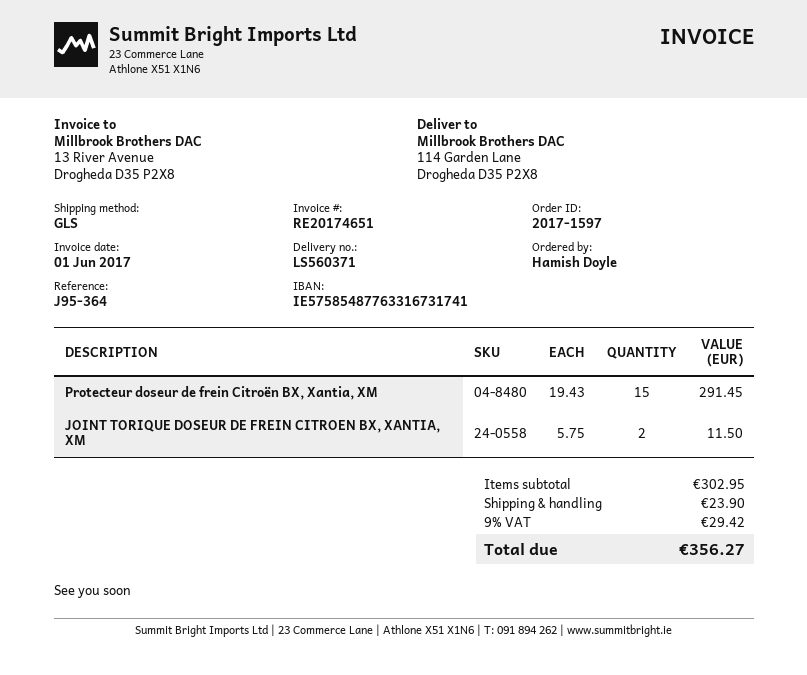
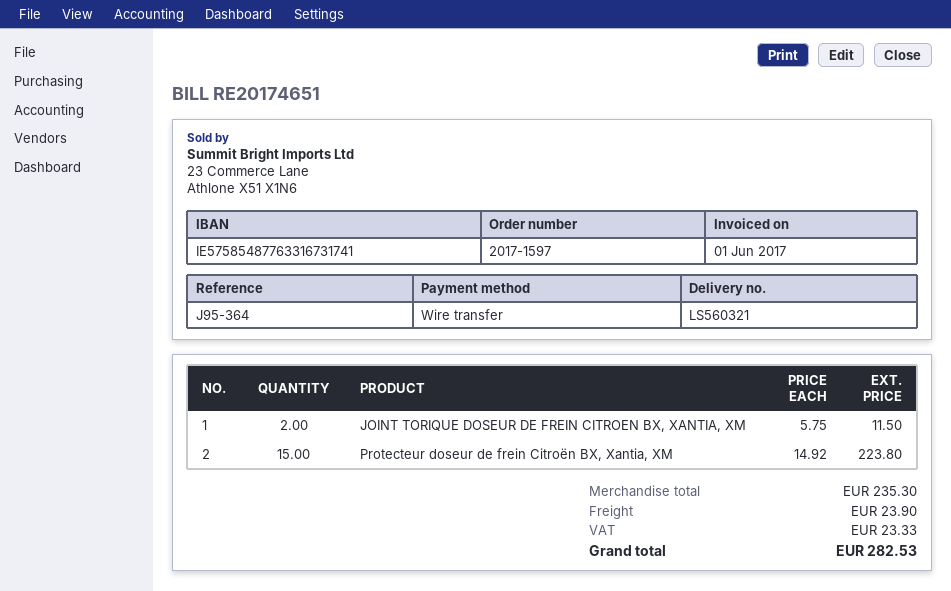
delivery note number: LS560371 -> LS560321
Protecteur doseur de frein Citroën BX, Xantia, XM: 15 x 19.43 = 291.45 -> 15 x 14.92 = 223.80
subtotal: 302.95 -> 235.30
tax: 29.42 -> 23.33
total: 356.27 -> 282.53

